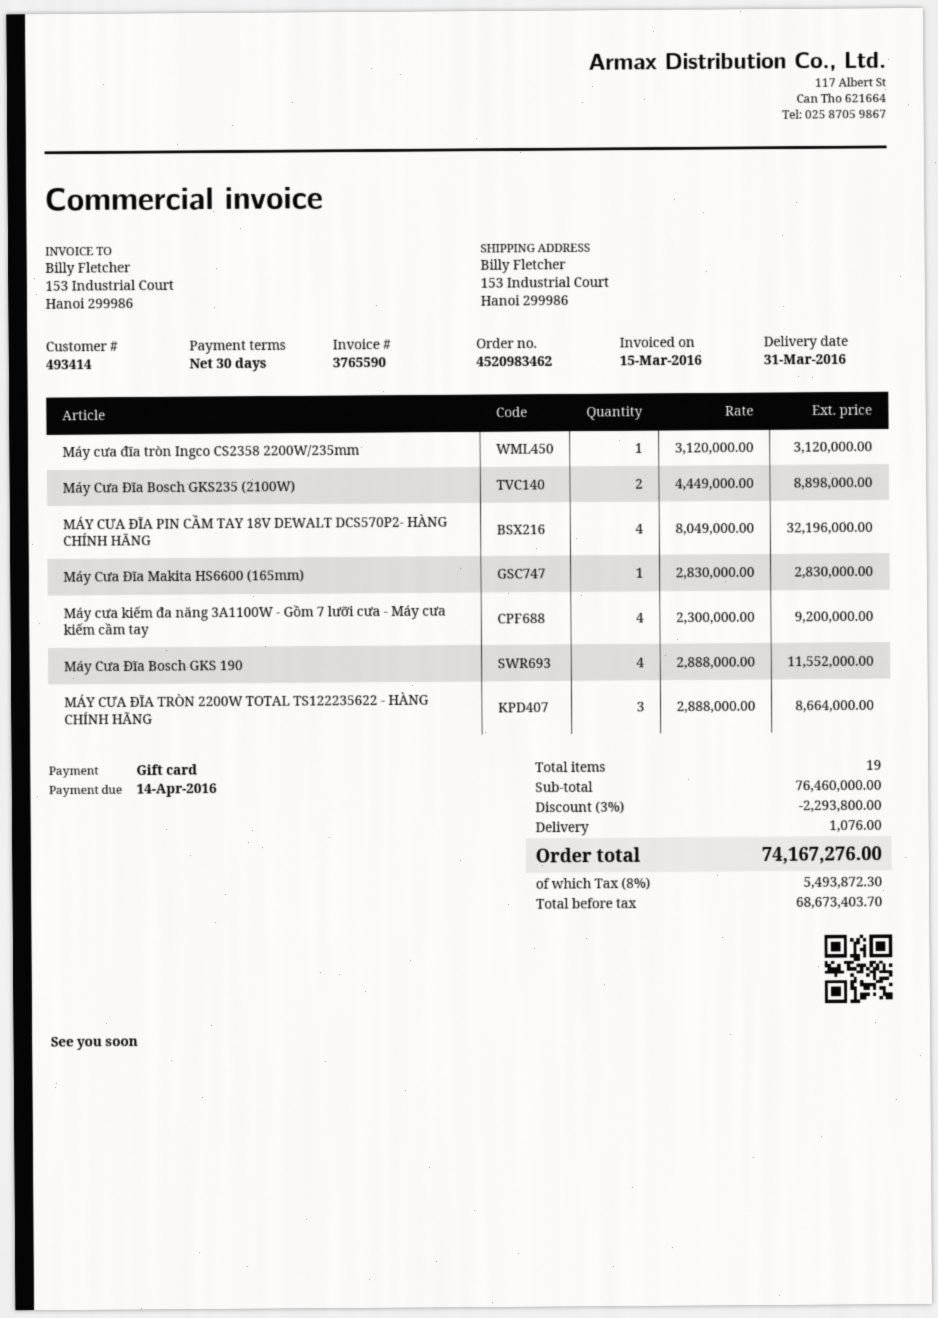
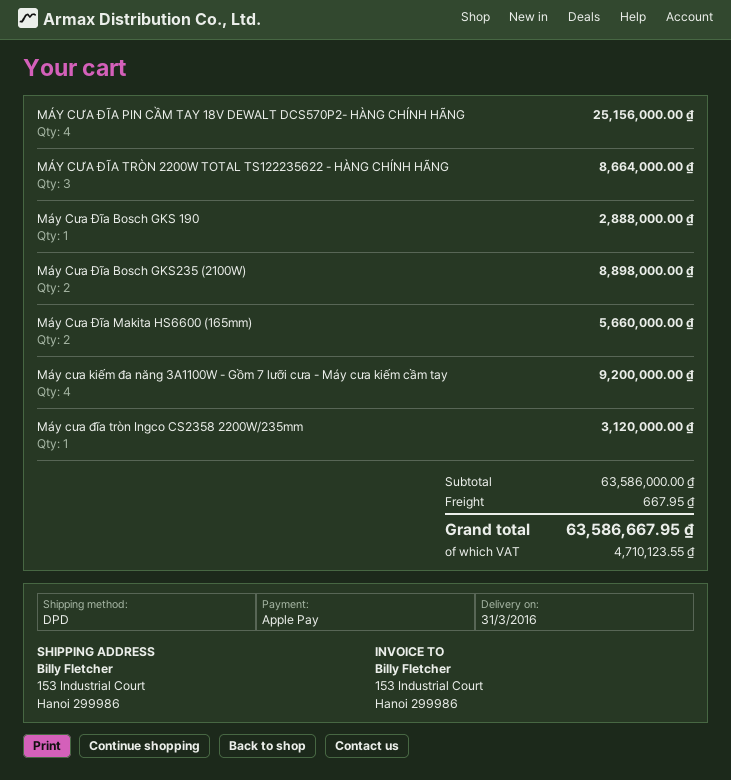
payment method: gift card -> Apple Pay
MÁY CƯA ĐĨA PIN CẦM TAY 18V DEWALT DCS570P2- HÀNG CHÍNH HÃNG: 4 for 32196000.00 -> 4 for 25156000.00
Máy Cưa Đĩa Makita HS6600 (165mm): 1 for 2830000.00 -> 2 for 5660000.00
Máy Cưa Đĩa Bosch GKS 190: 4 for 11552000.00 -> 1 for 2888000.00
subtotal: 76460000.00 -> 63586000.00
discount: 3% = 2293800.00 -> none
shipping: 1076.00 -> 667.95
tax: 5493872.30 -> 4710123.55
total: 74167276.00 -> 63586667.95

